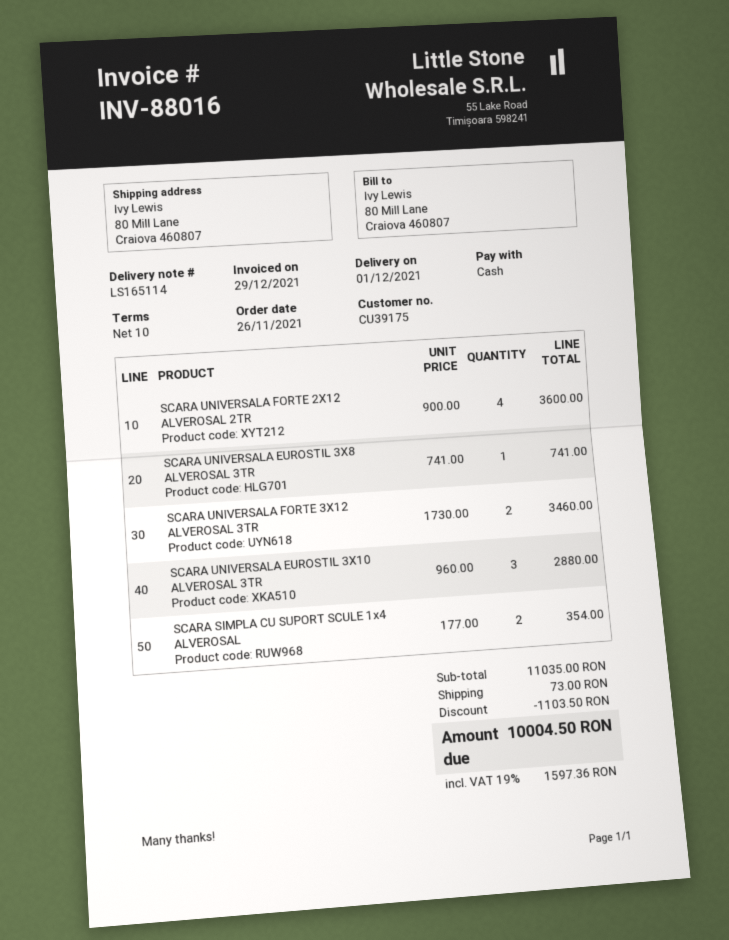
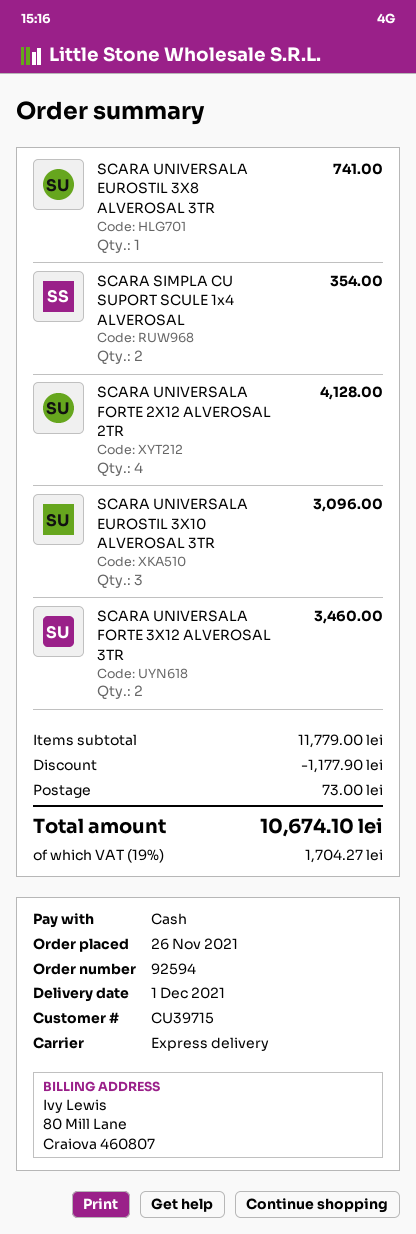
customer number: CU39175 -> CU39715
SCARA UNIVERSALA FORTE 2X12 ALVEROSAL 2TR: 4 for 3600.00 -> 4 for 4128.00
SCARA UNIVERSALA EUROSTIL 3X10 ALVEROSAL 3TR: 3 for 2880.00 -> 3 for 3096.00
subtotal: 11035.00 -> 11779.00
discount: 1103.50 -> 1177.90
tax: 19% = 1597.36 -> 19% = 1704.27
total: 10004.50 -> 10674.10

